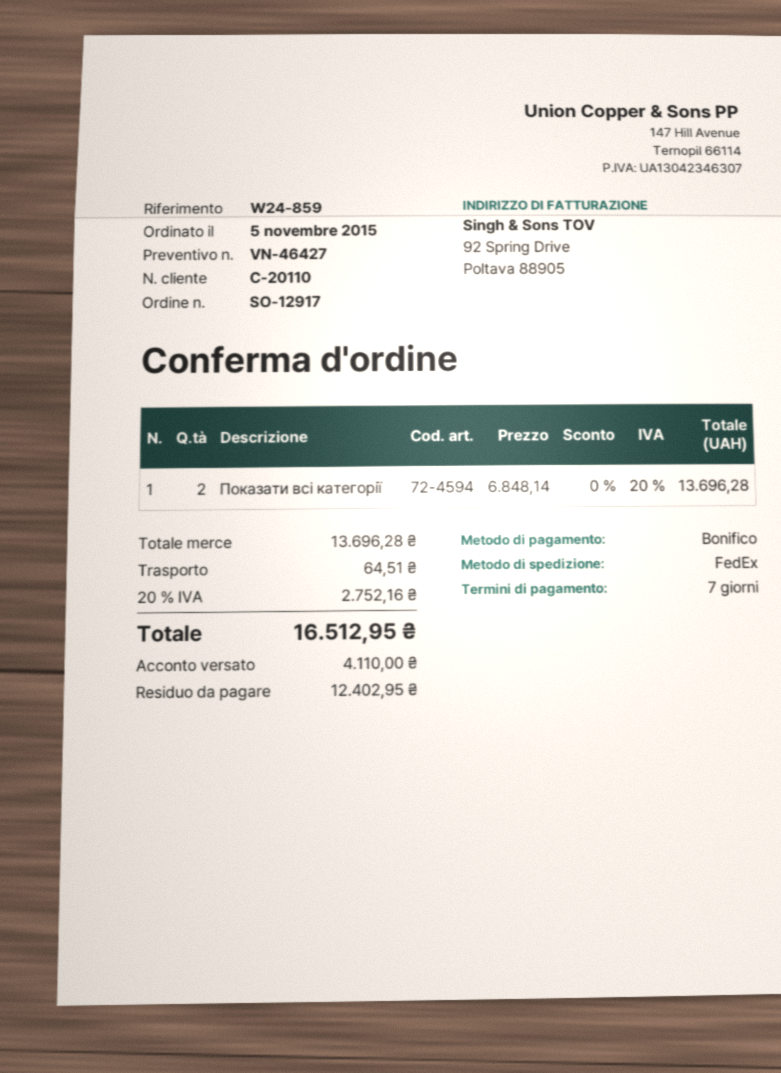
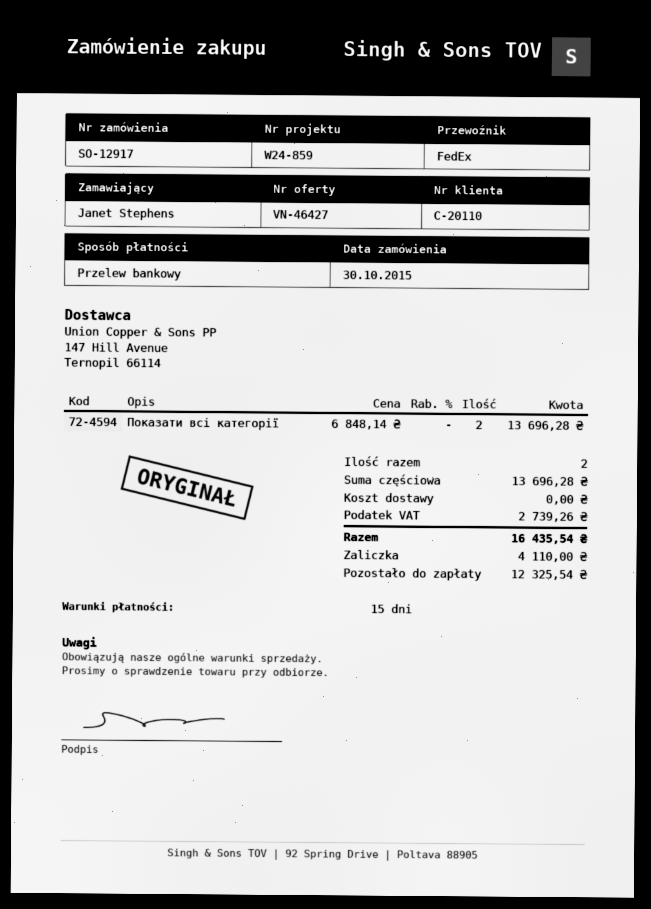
order date: 2015-11-05 -> 2015-10-30
payment terms: 7 days -> 15 days
shipping: 64.51 -> 0.00
tax: 2752.16 -> 2739.26
total: 16512.95 -> 16435.54
balance: 12402.95 -> 12325.54

